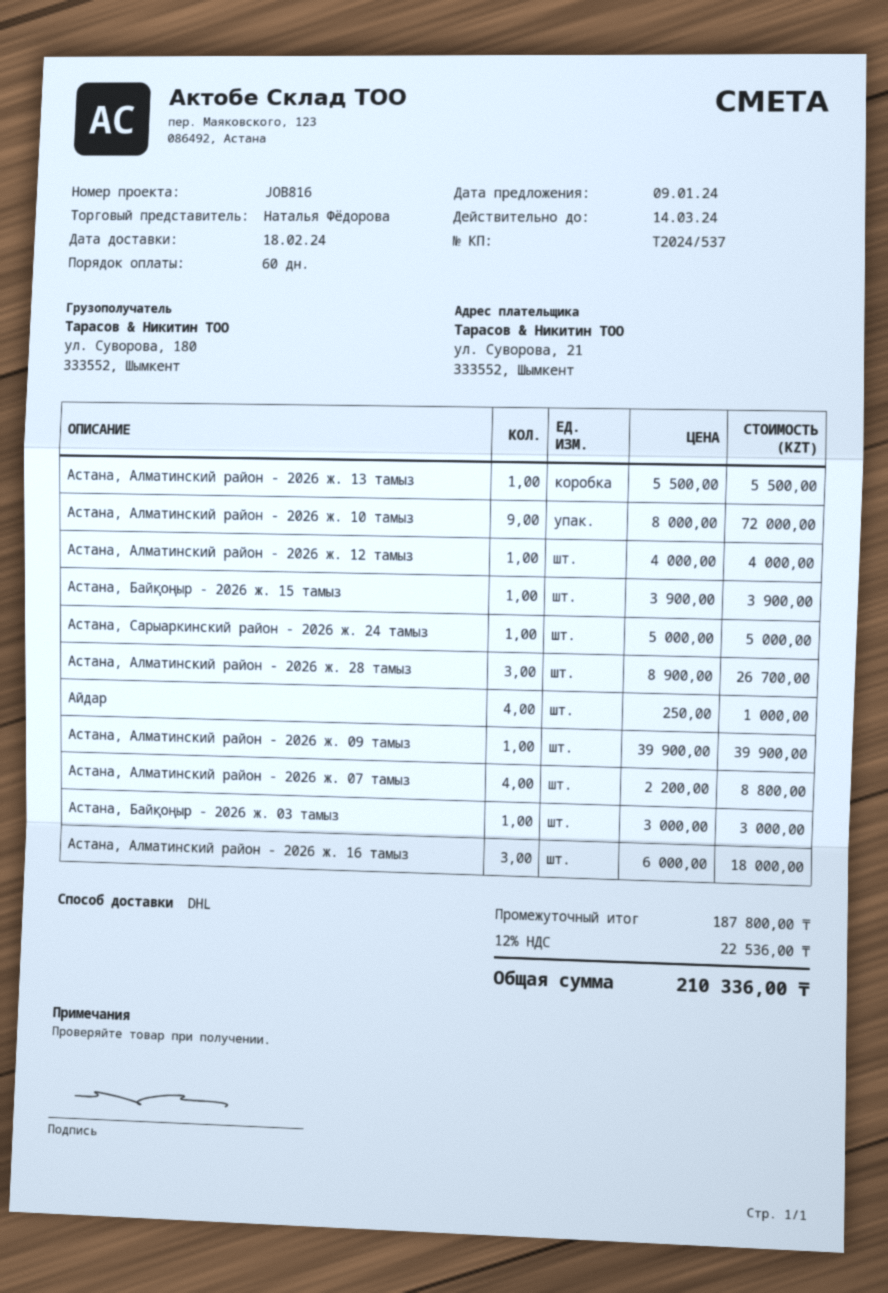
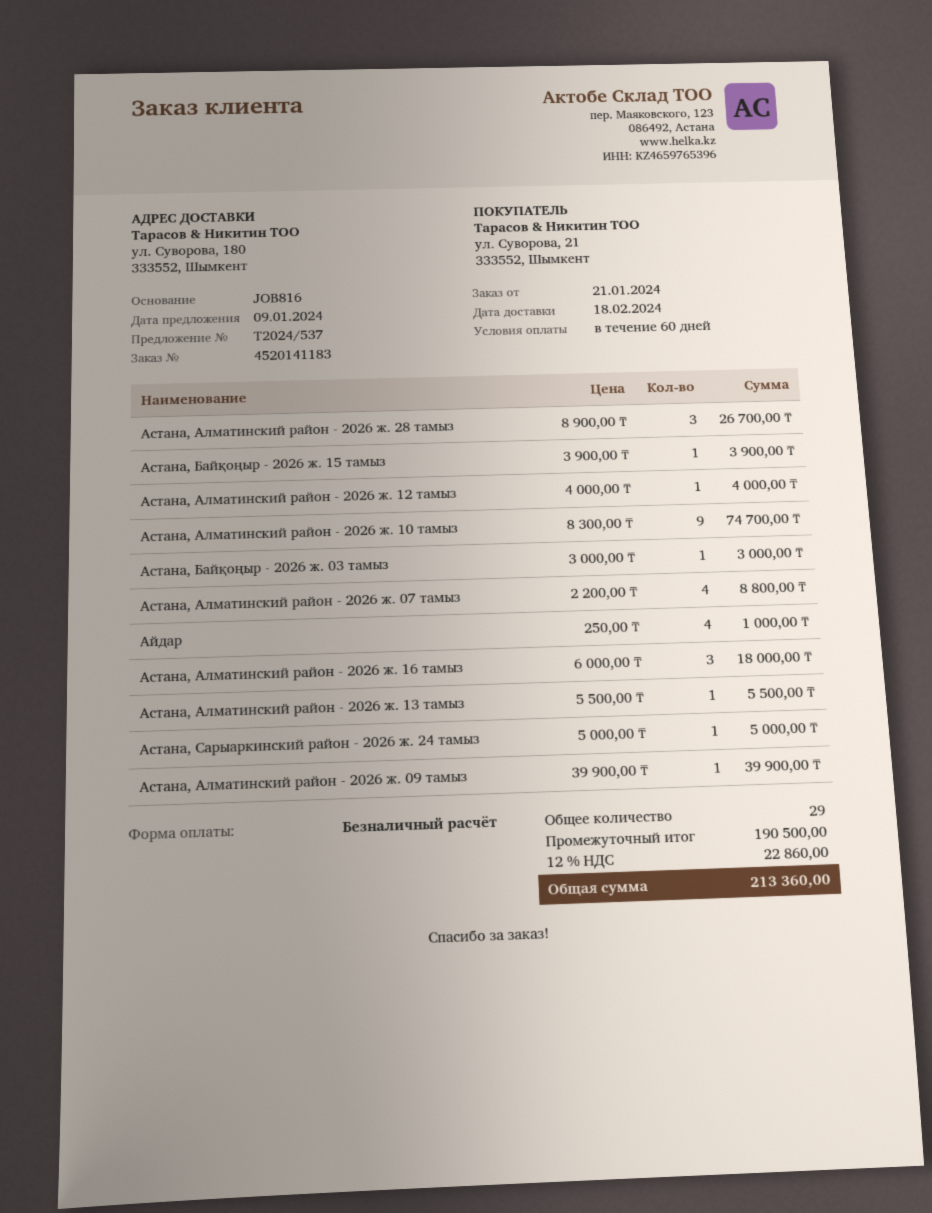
Астана, Алматинский район - 2026 ж. 10 тамыз: 9 x 8000.00 = 72000.00 -> 9 x 8300.00 = 74700.00
subtotal: 187800.00 -> 190500.00
tax: 12% = 22536.00 -> 12% = 22860.00
total: 210336.00 -> 213360.00

